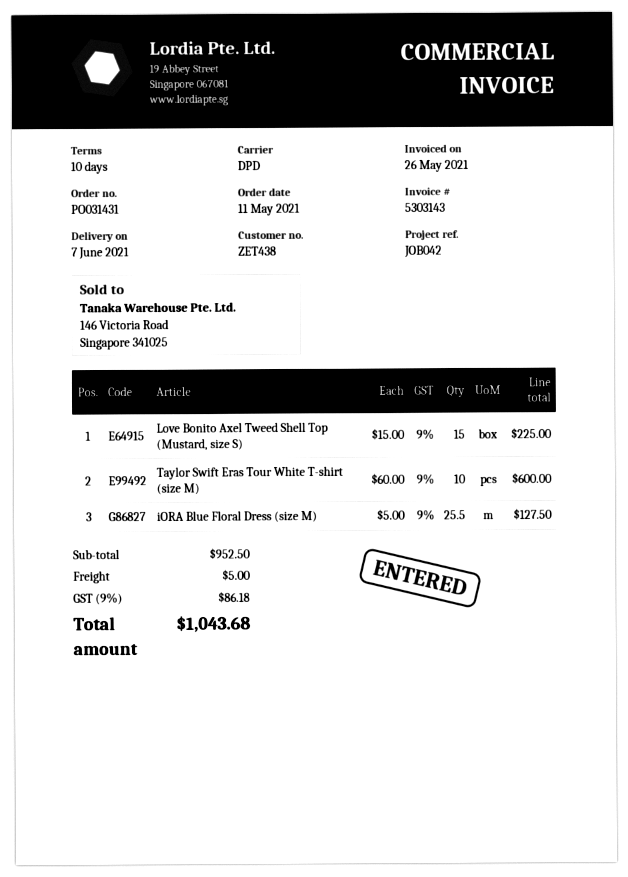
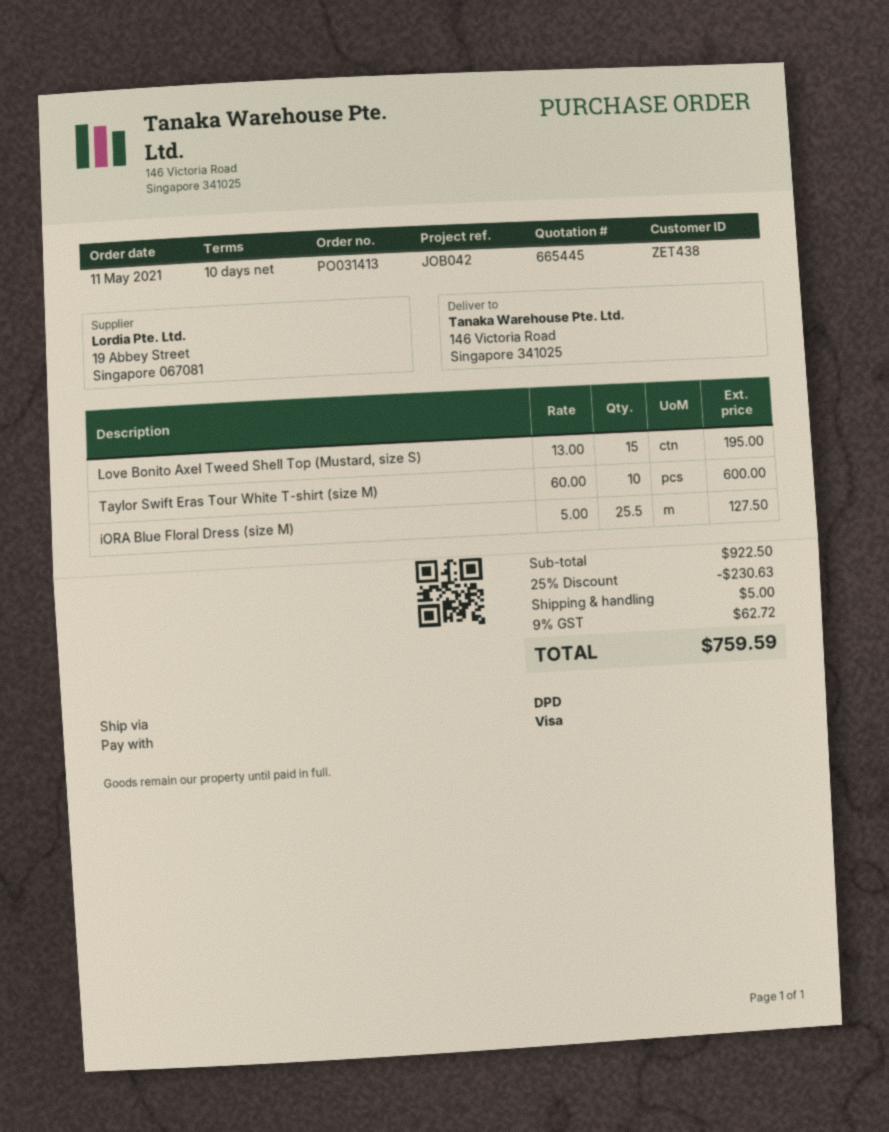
order number: PO031431 -> PO031413
Love Bonito Axel Tweed Shell Top (Mustard, size S): 15 x 15.00 = 225.00 -> 15 x 13.00 = 195.00
subtotal: 952.50 -> 922.50
discount: none -> 25% = 230.63
tax: 9% = 86.18 -> 9% = 62.72
total: 1043.68 -> 759.59

